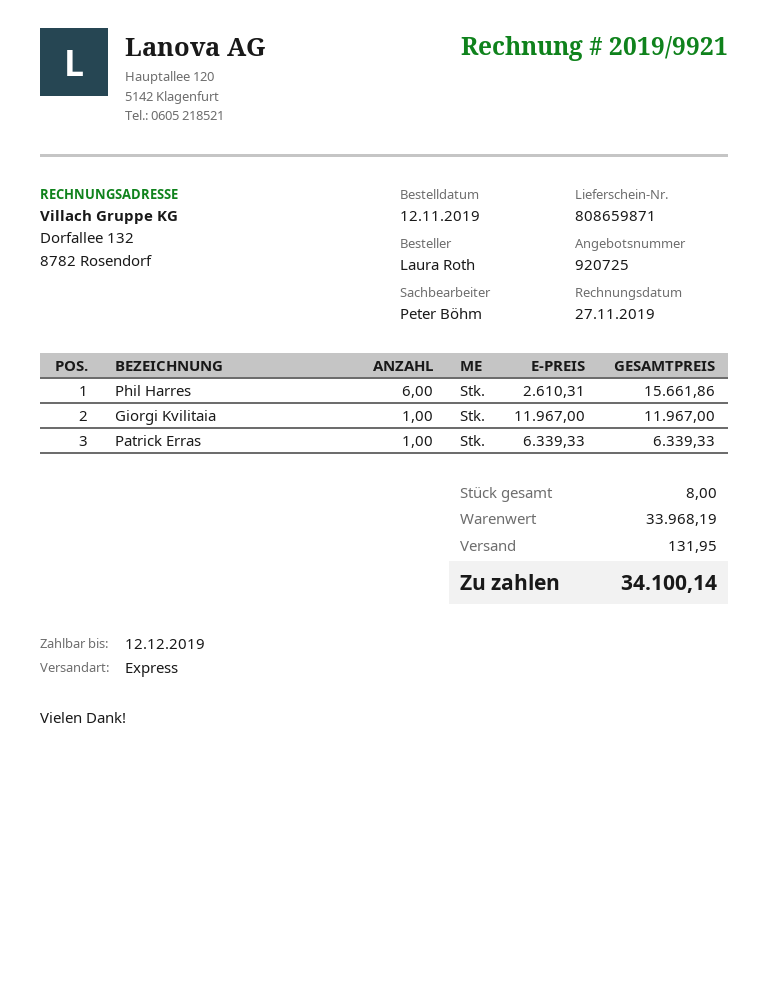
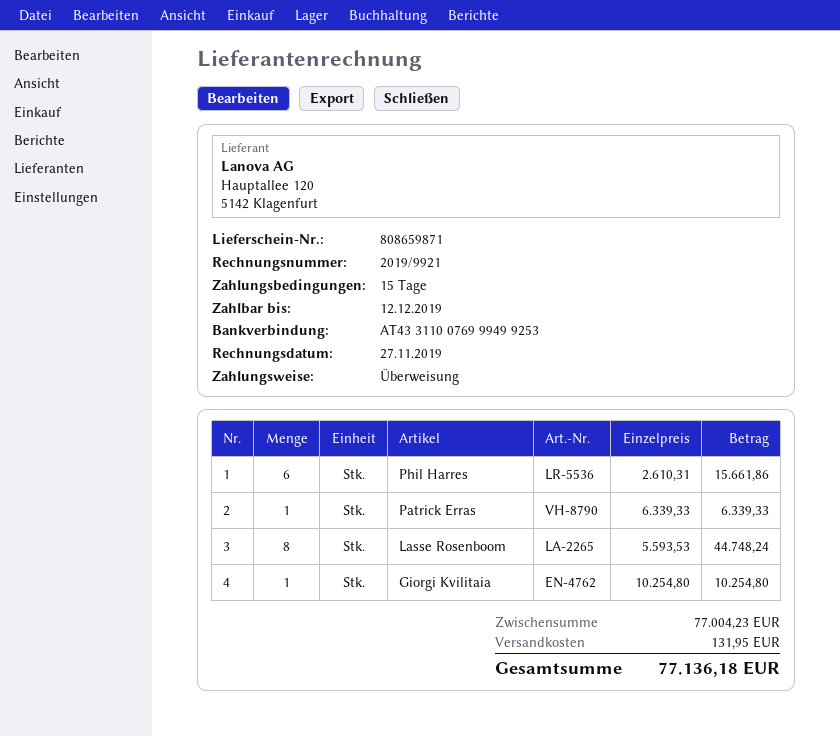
Giorgi Kvilitaia: 1 x 11967.00 = 11967.00 -> 1 x 10254.80 = 10254.80
Lasse Rosenboom: none -> 8 x 5593.53 = 44748.24
subtotal: 33968.19 -> 77004.23
total: 34100.14 -> 77136.18

